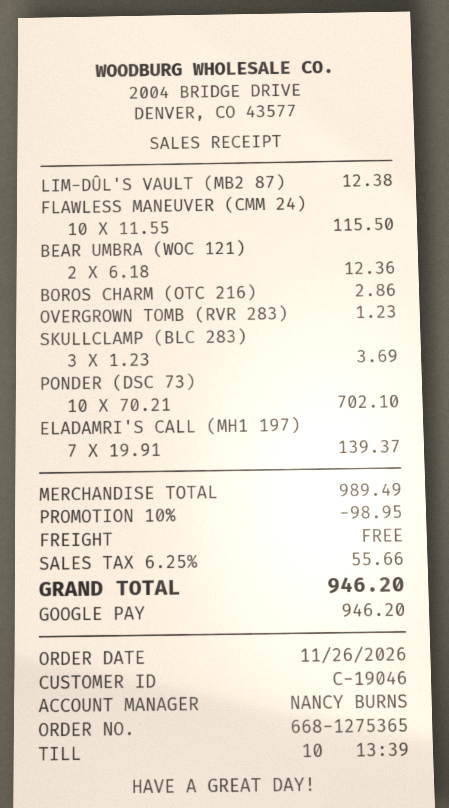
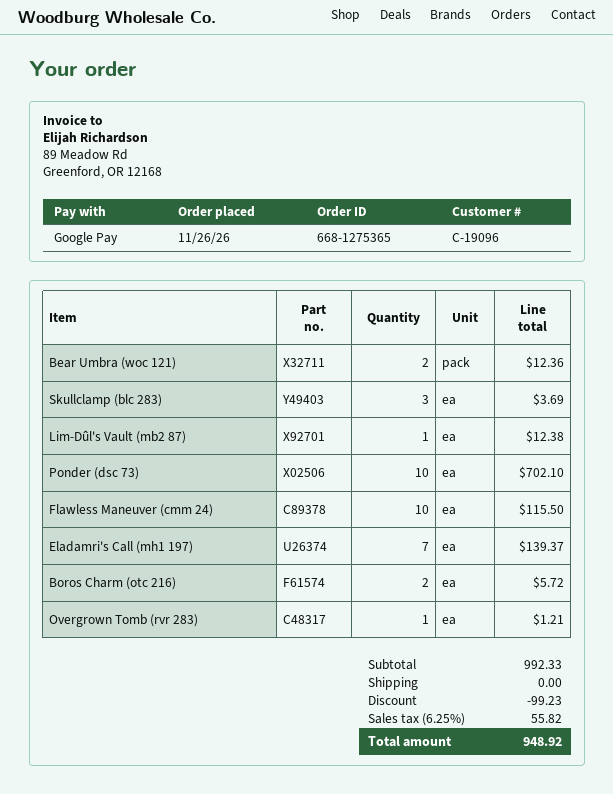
customer number: C-19046 -> C-19096
BOROS CHARM (OTC 216): 1 for 2.86 -> 2 for 5.72
OVERGROWN TOMB (RVR 283): 1 for 1.23 -> 1 for 1.21
subtotal: 989.49 -> 992.33
discount: 98.95 -> 99.23
tax: 6.25% = 55.66 -> 6.25% = 55.82
total: 946.20 -> 948.92

